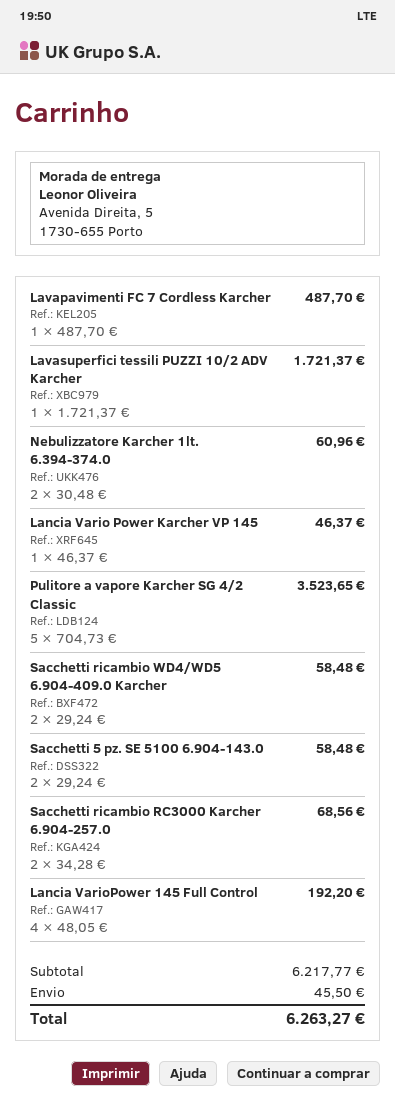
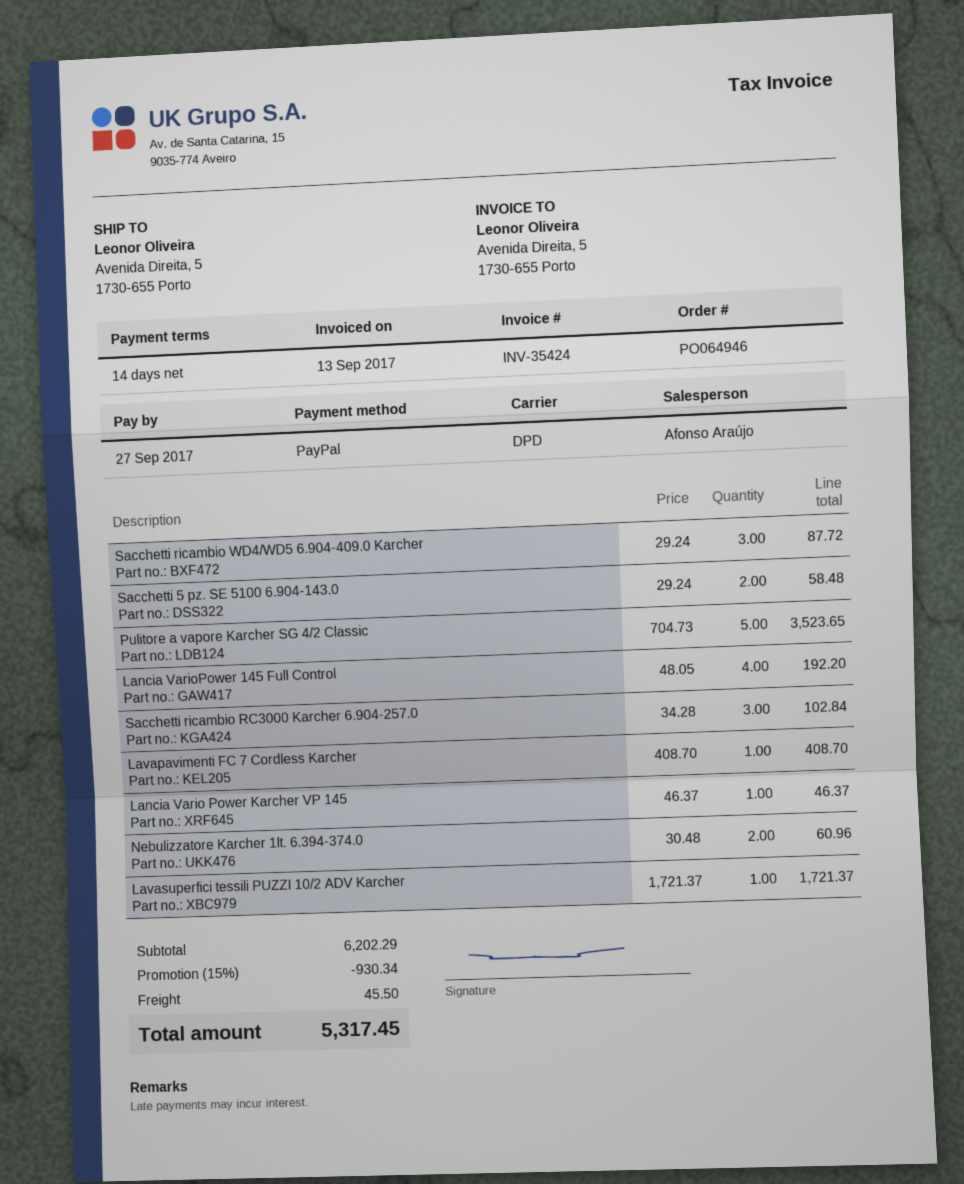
Lavapavimenti FC 7 Cordless Karcher: 1 x 487.70 = 487.70 -> 1 x 408.70 = 408.70
Sacchetti ricambio WD4/WD5 6.904-409.0 Karcher: 2 x 29.24 = 58.48 -> 3 x 29.24 = 87.72
Sacchetti ricambio RC3000 Karcher 6.904-257.0: 2 x 34.28 = 68.56 -> 3 x 34.28 = 102.84
subtotal: 6217.77 -> 6202.29
discount: none -> 15% = 930.34
total: 6263.27 -> 5317.45

